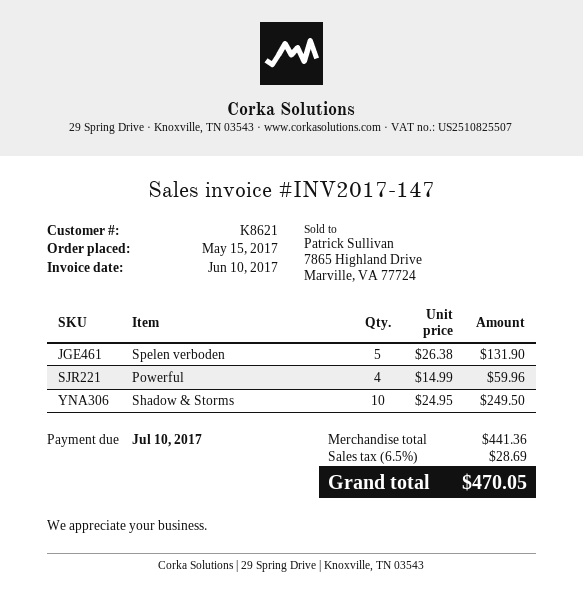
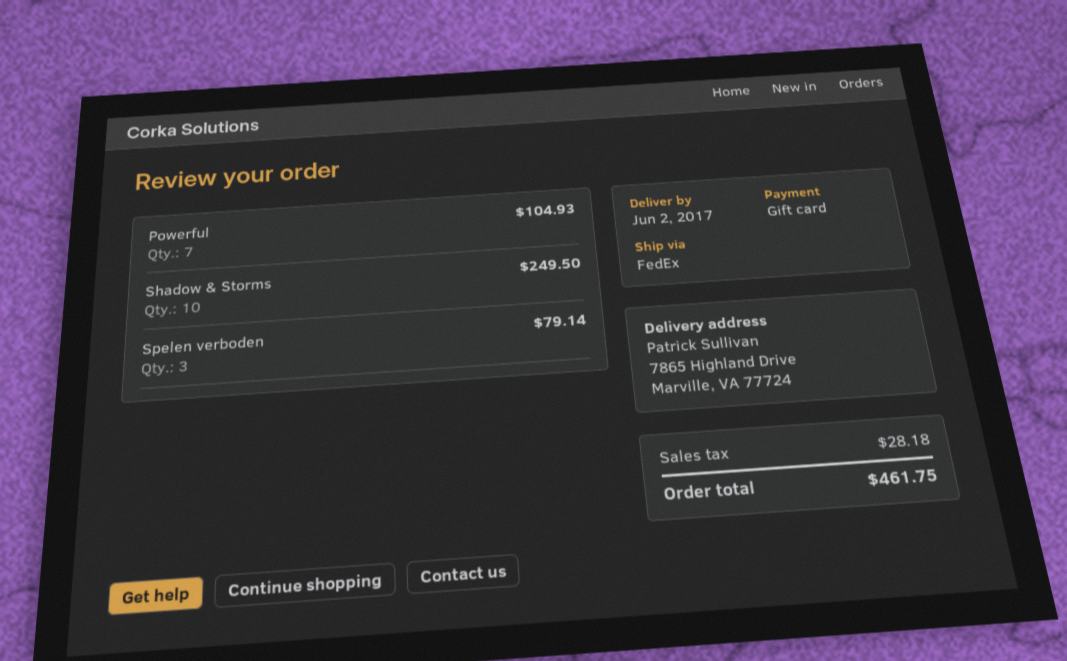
Spelen verboden: 5 for 131.90 -> 3 for 79.14
Powerful: 4 for 59.96 -> 7 for 104.93
tax: 28.69 -> 28.18
total: 470.05 -> 461.75

